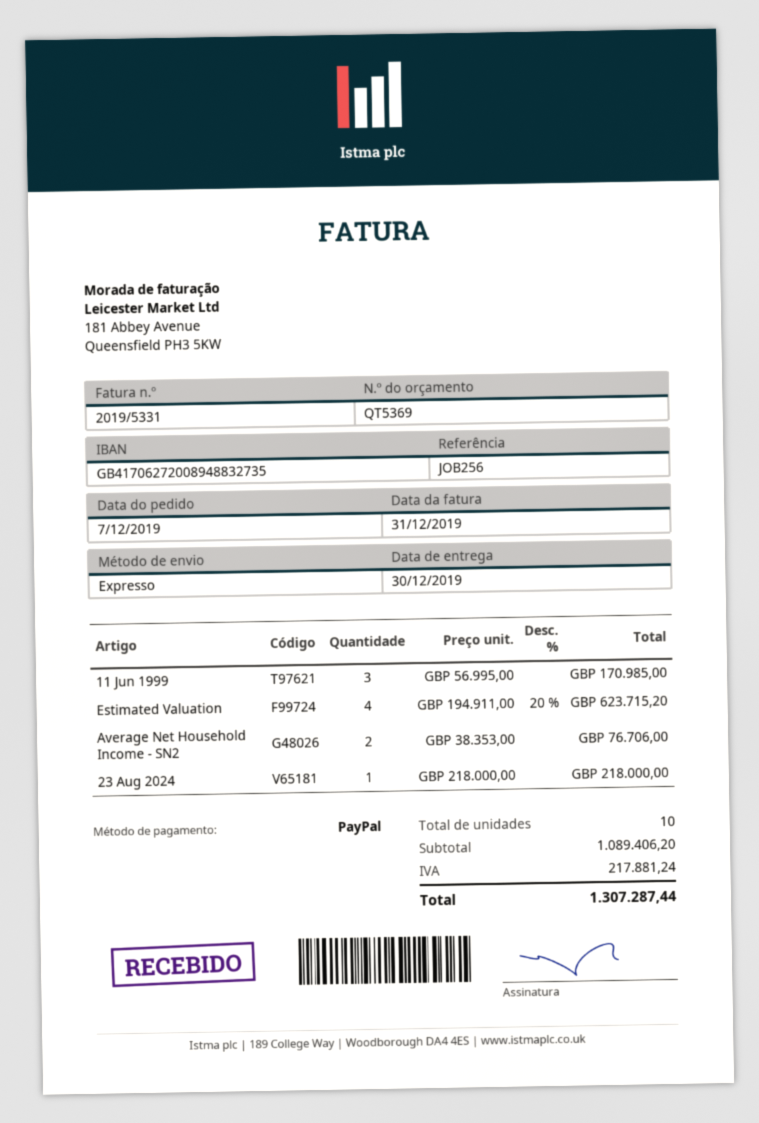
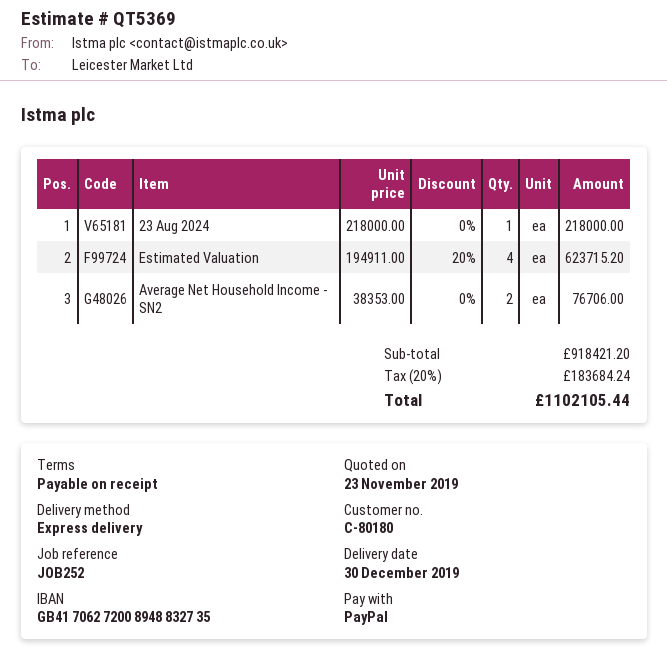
reference: JOB256 -> JOB252
11 Jun 1999: 3 x 56995.00 = 170985.00 -> none
subtotal: 1089406.20 -> 918421.20
tax: 217881.24 -> 183684.24
total: 1307287.44 -> 1102105.44

